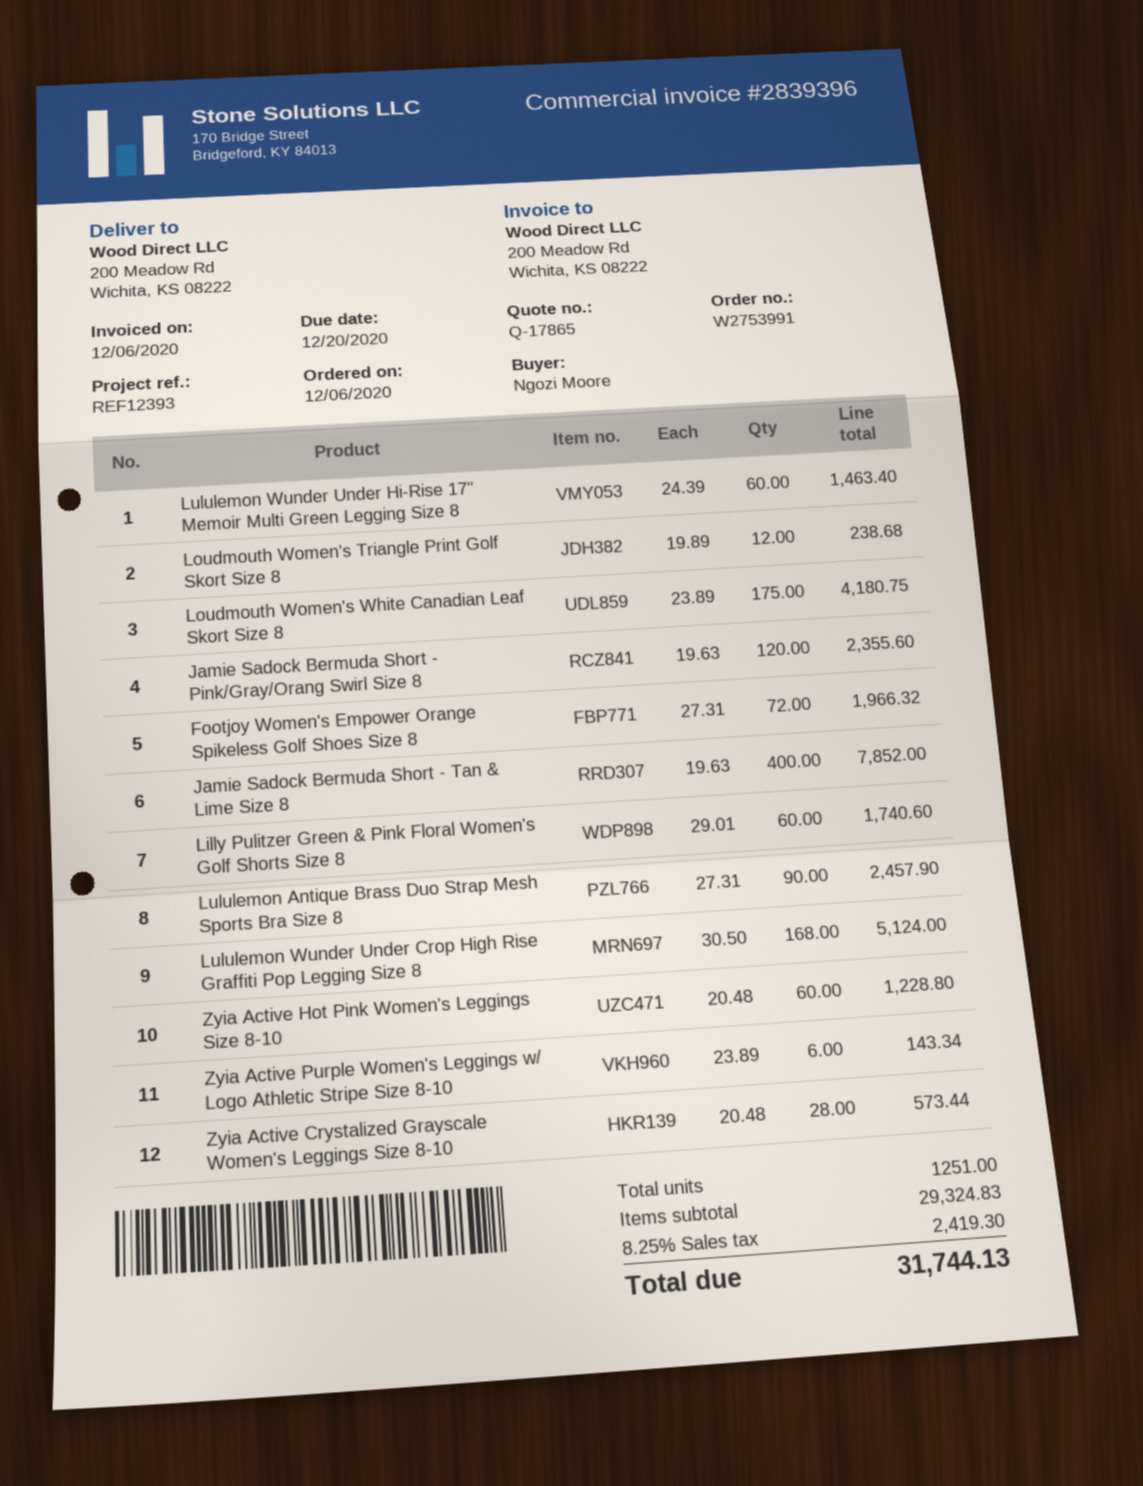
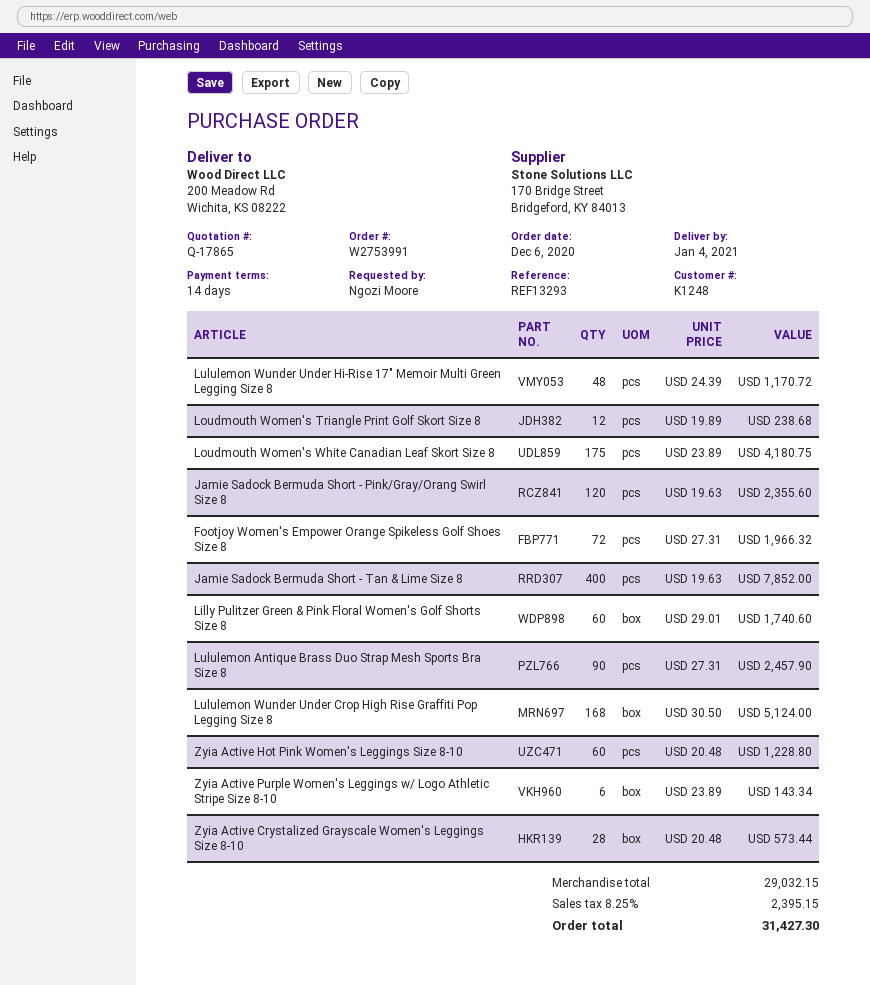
reference: REF12393 -> REF13293
Lululemon Wunder Under Hi-Rise 17" Memoir Multi Green Legging Size 8: 60 x 24.39 = 1463.40 -> 48 x 24.39 = 1170.72
subtotal: 29324.83 -> 29032.15
tax: 8.25% = 2419.30 -> 8.25% = 2395.15
total: 31744.13 -> 31427.30

